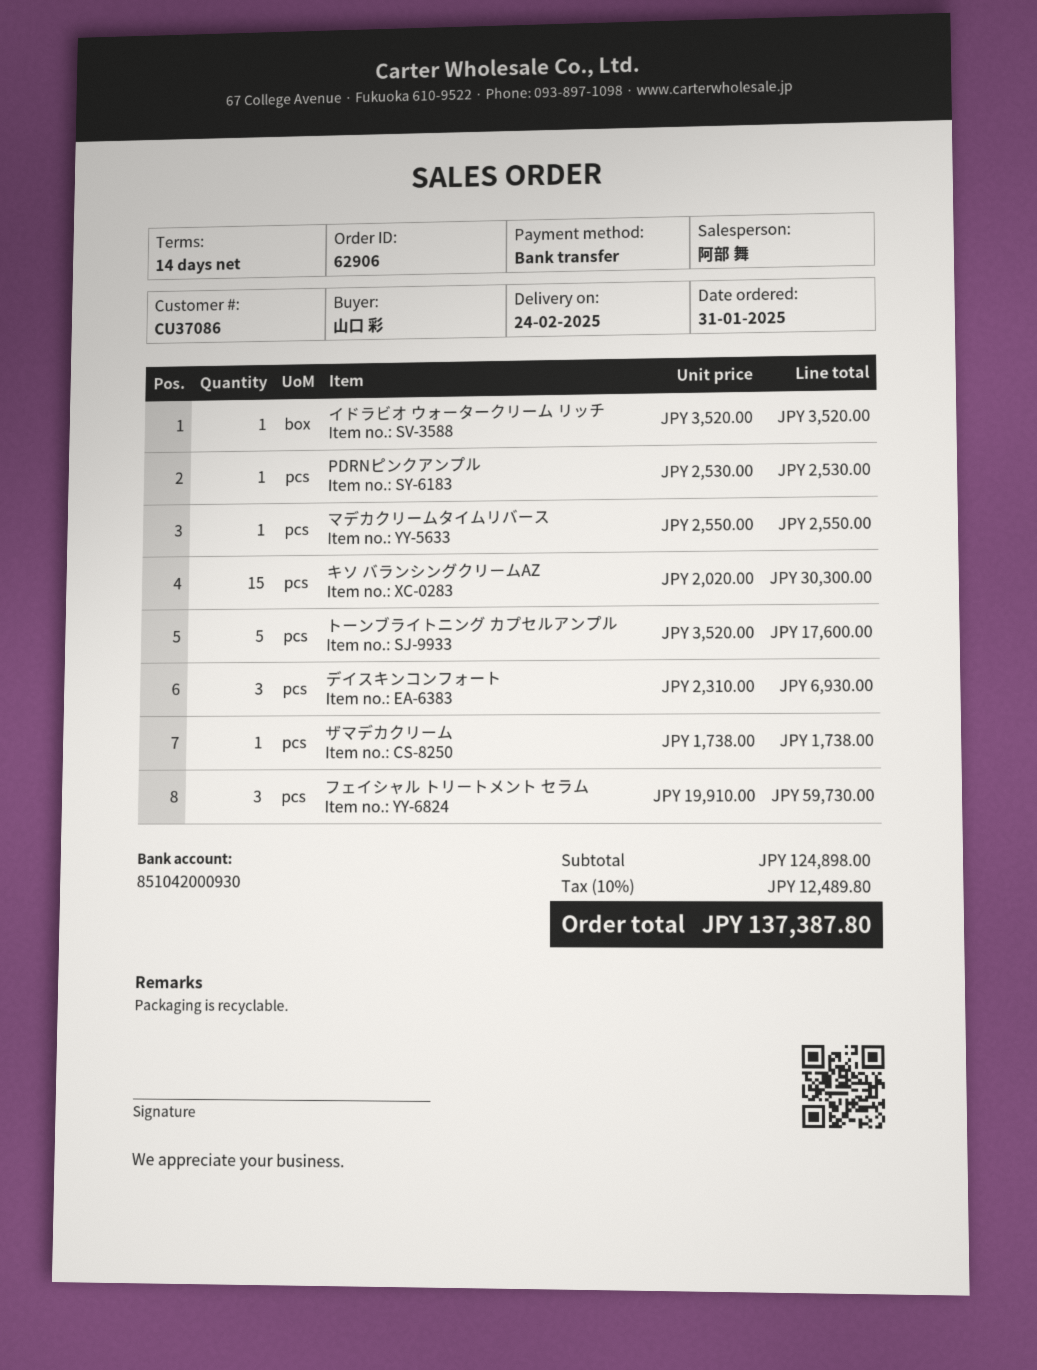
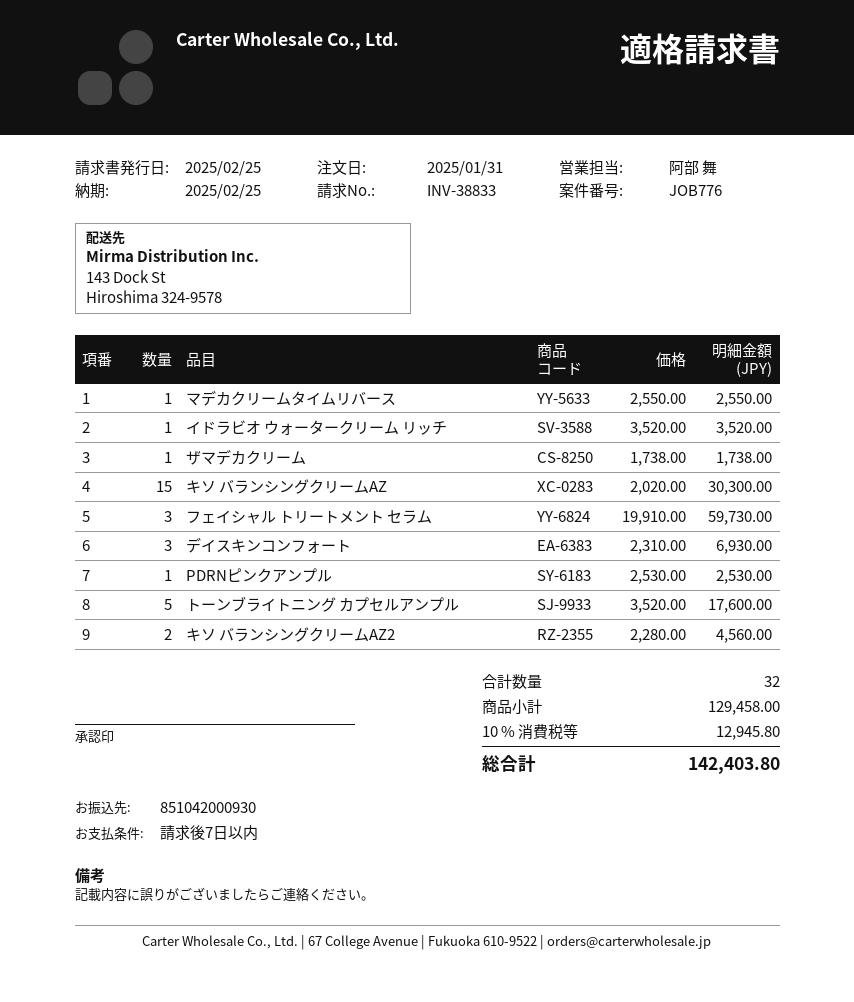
delivery date: 2025-02-24 -> 2025-02-25
payment terms: 14 days -> 7 days
キソ バランシングクリームAZ2: none -> 2 x 2280.00 = 4560.00
subtotal: 124898.00 -> 129458.00
tax: 10% = 12489.80 -> 10% = 12945.80
total: 137387.80 -> 142403.80

